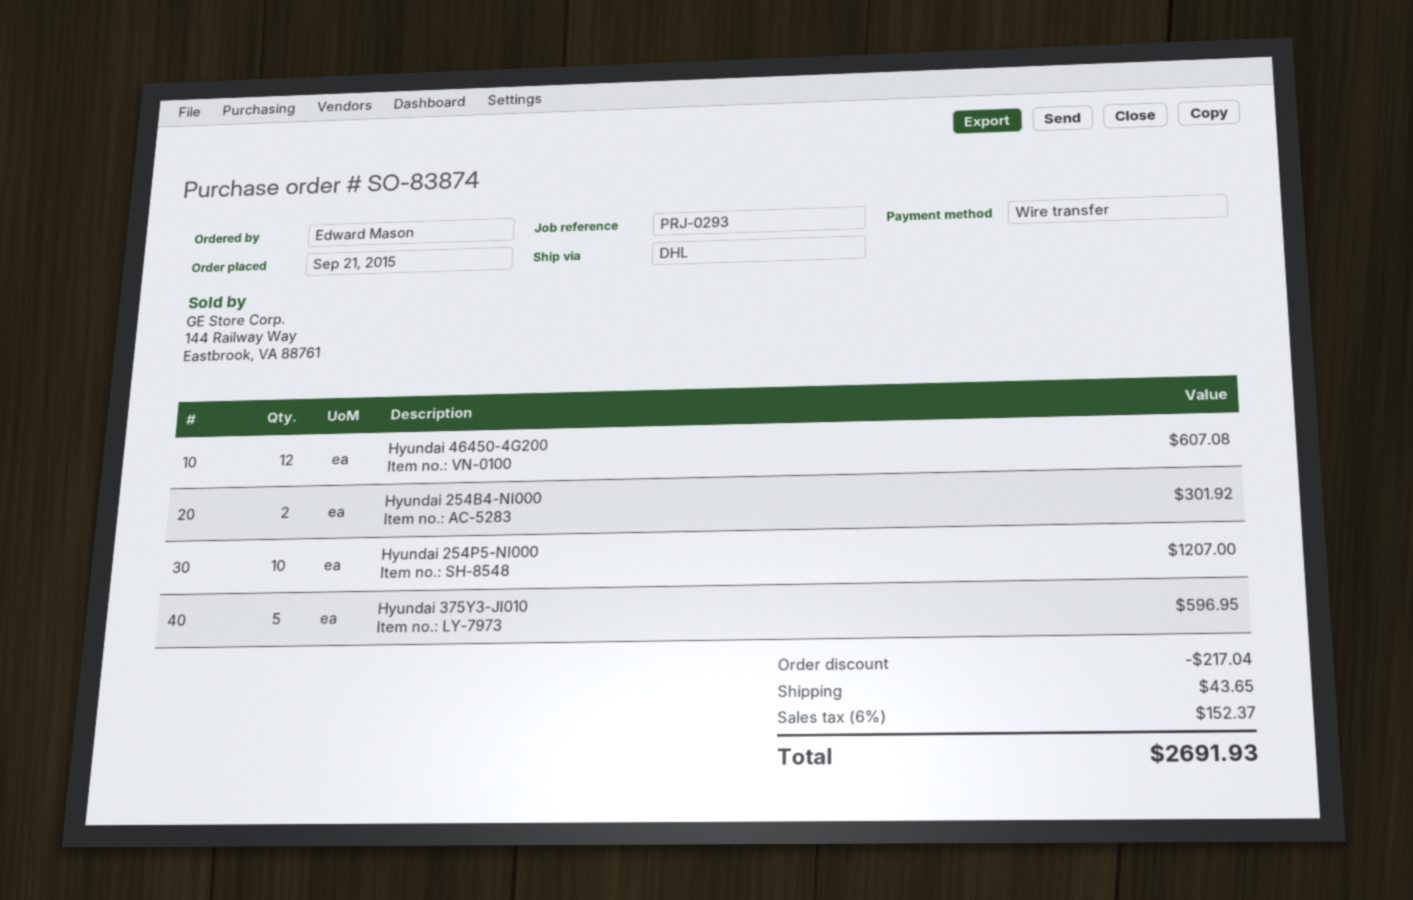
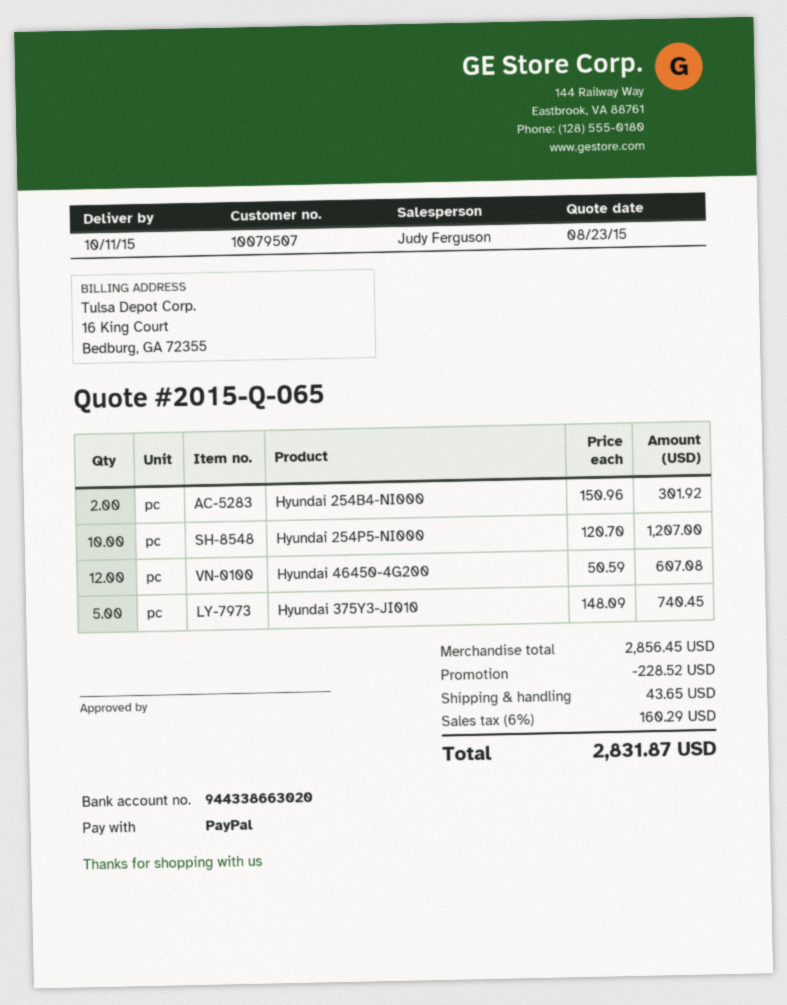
payment method: bank transfer -> PayPal
Hyundai 375Y3-JI010: 5 for 596.95 -> 5 for 740.45
discount: 217.04 -> 228.52
tax: 6% = 152.37 -> 6% = 160.29
total: 2691.93 -> 2831.87

